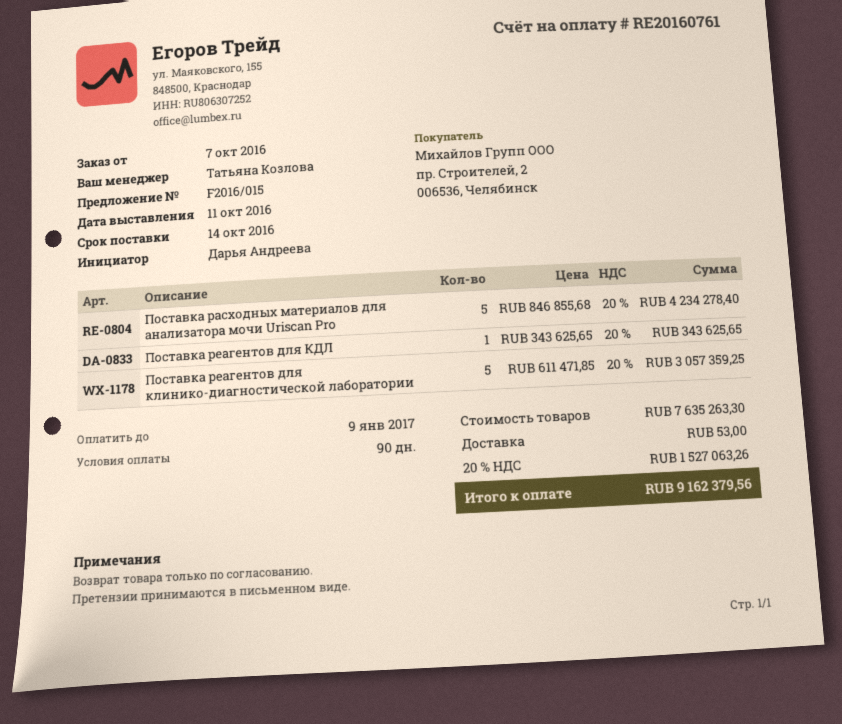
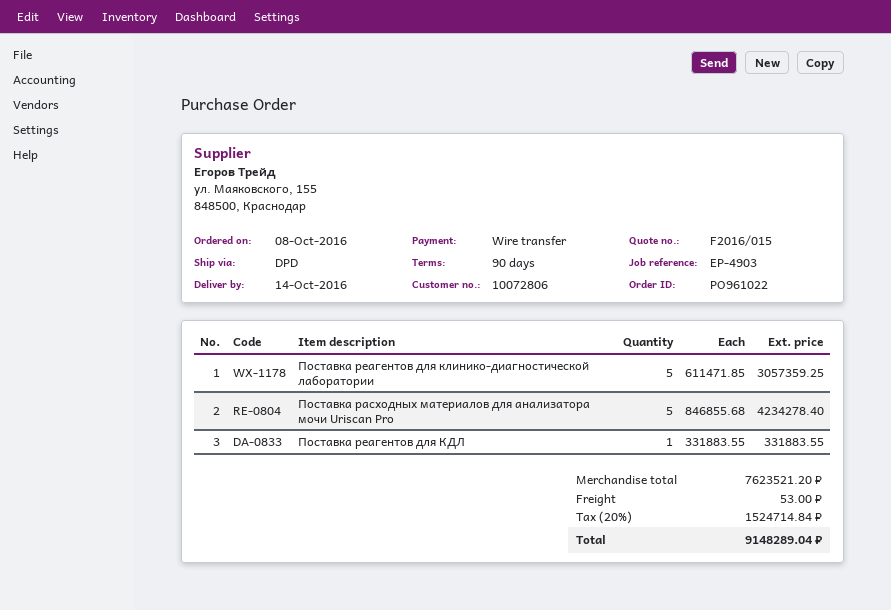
order date: 2016-10-07 -> 2016-10-08
Поставка реагентов для КДЛ: 1 x 343625.65 = 343625.65 -> 1 x 331883.55 = 331883.55
subtotal: 7635263.30 -> 7623521.20
tax: 20% = 1527063.26 -> 20% = 1524714.84
total: 9162379.56 -> 9148289.04

